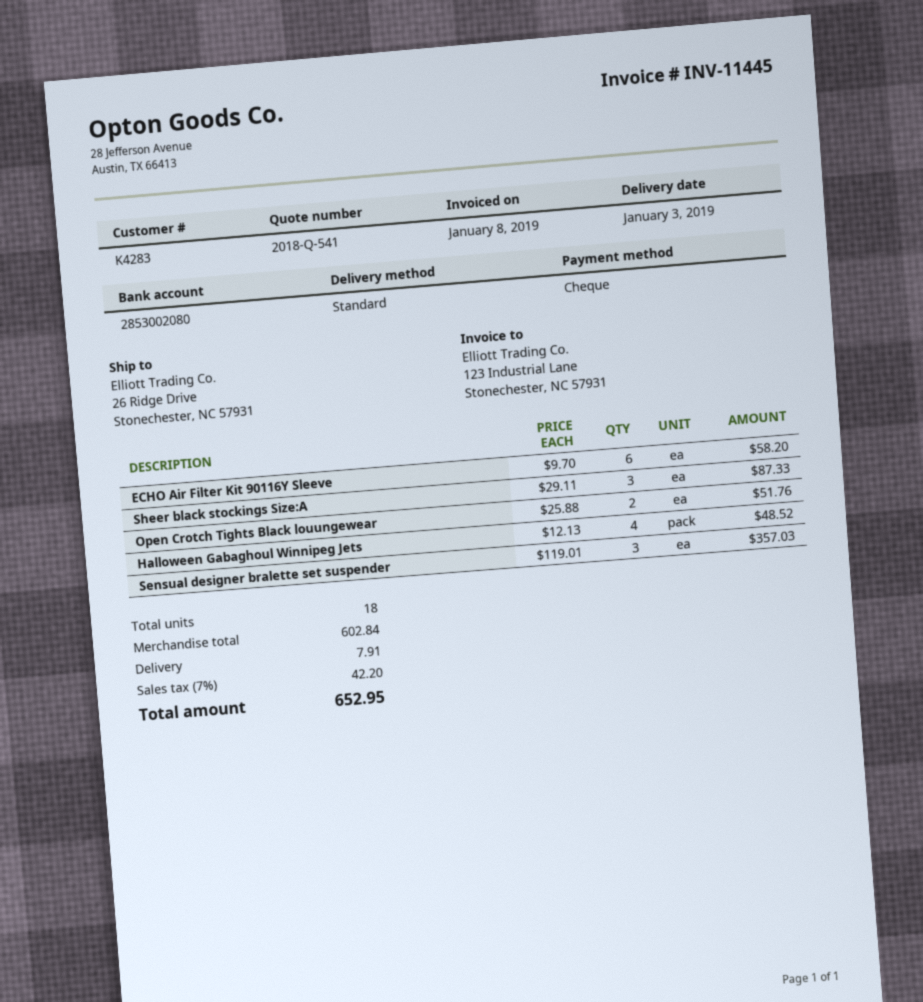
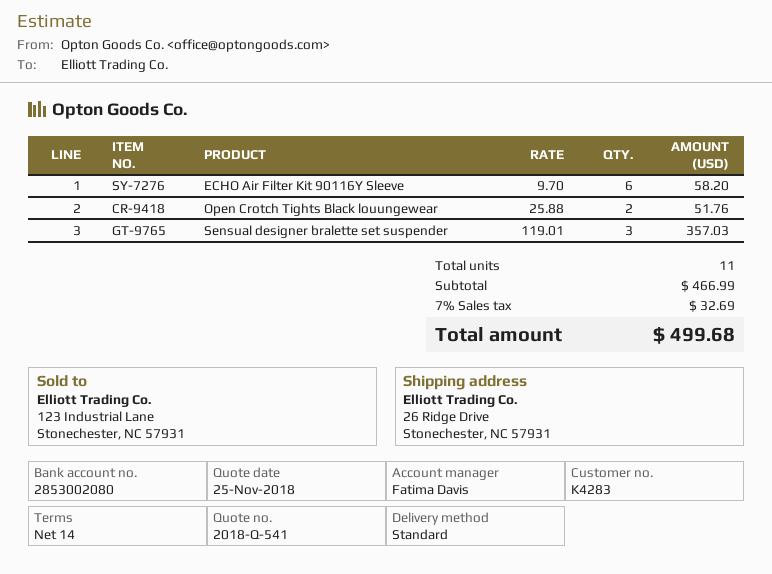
Sheer black stockings Size:A: 3 x 29.11 = 87.33 -> none
Halloween Gabaghoul Winnipeg Jets: 4 x 12.13 = 48.52 -> none
total quantity: 18 -> 11
subtotal: 602.84 -> 466.99
shipping: 7.91 -> none
tax: 7% = 42.20 -> 7% = 32.69
total: 652.95 -> 499.68

